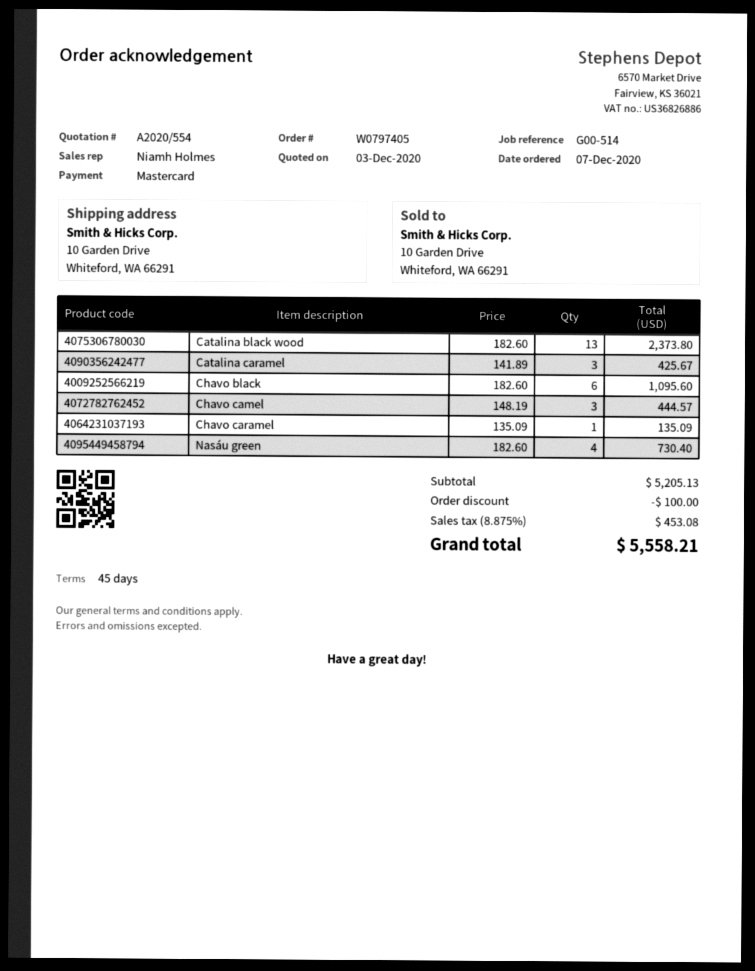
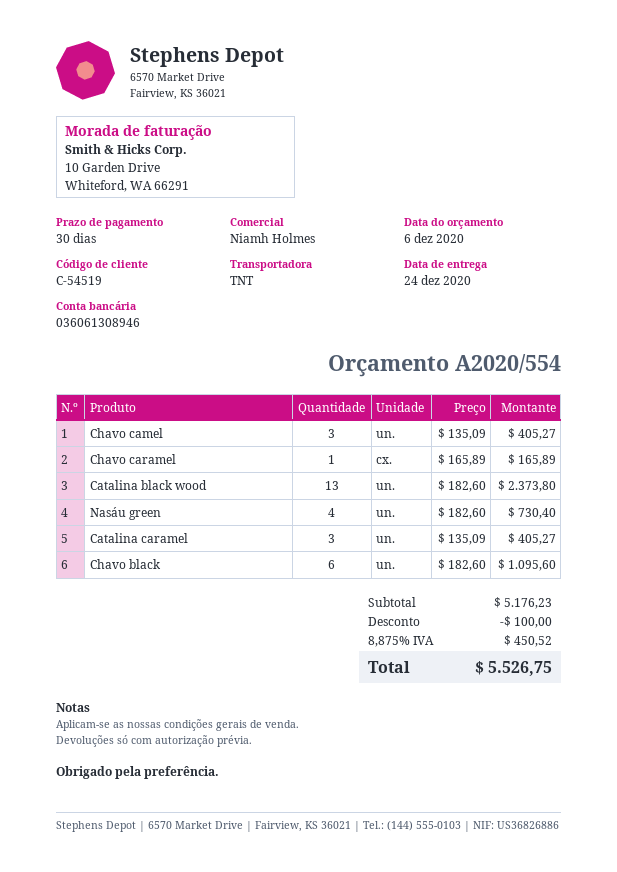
quote date: 2020-12-03 -> 2020-12-06
payment terms: 45 days -> 30 days
Catalina caramel: 3 x 141.89 = 425.67 -> 3 x 135.09 = 405.27
Chavo camel: 3 x 148.19 = 444.57 -> 3 x 135.09 = 405.27
Chavo caramel: 1 x 135.09 = 135.09 -> 1 x 165.89 = 165.89
subtotal: 5205.13 -> 5176.23
tax: 8.875% = 453.08 -> 8.875% = 450.52
total: 5558.21 -> 5526.75

